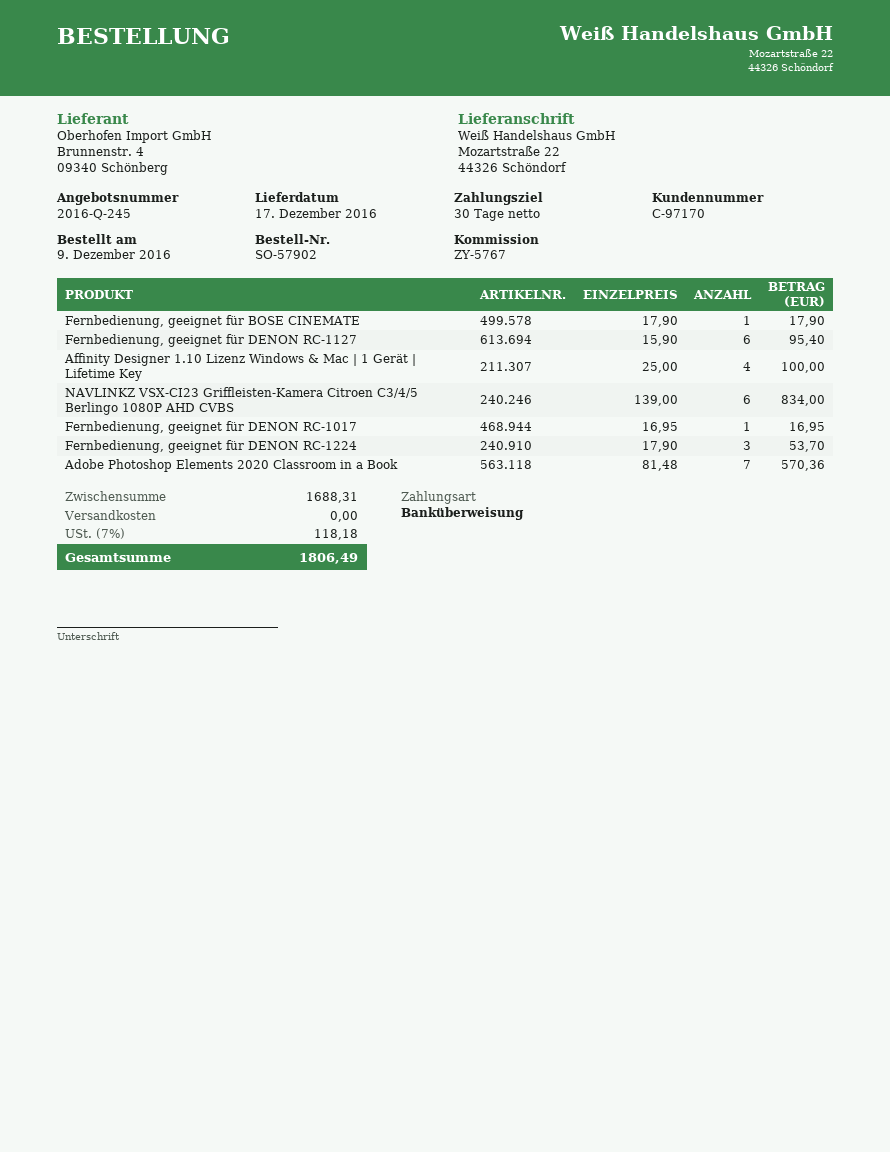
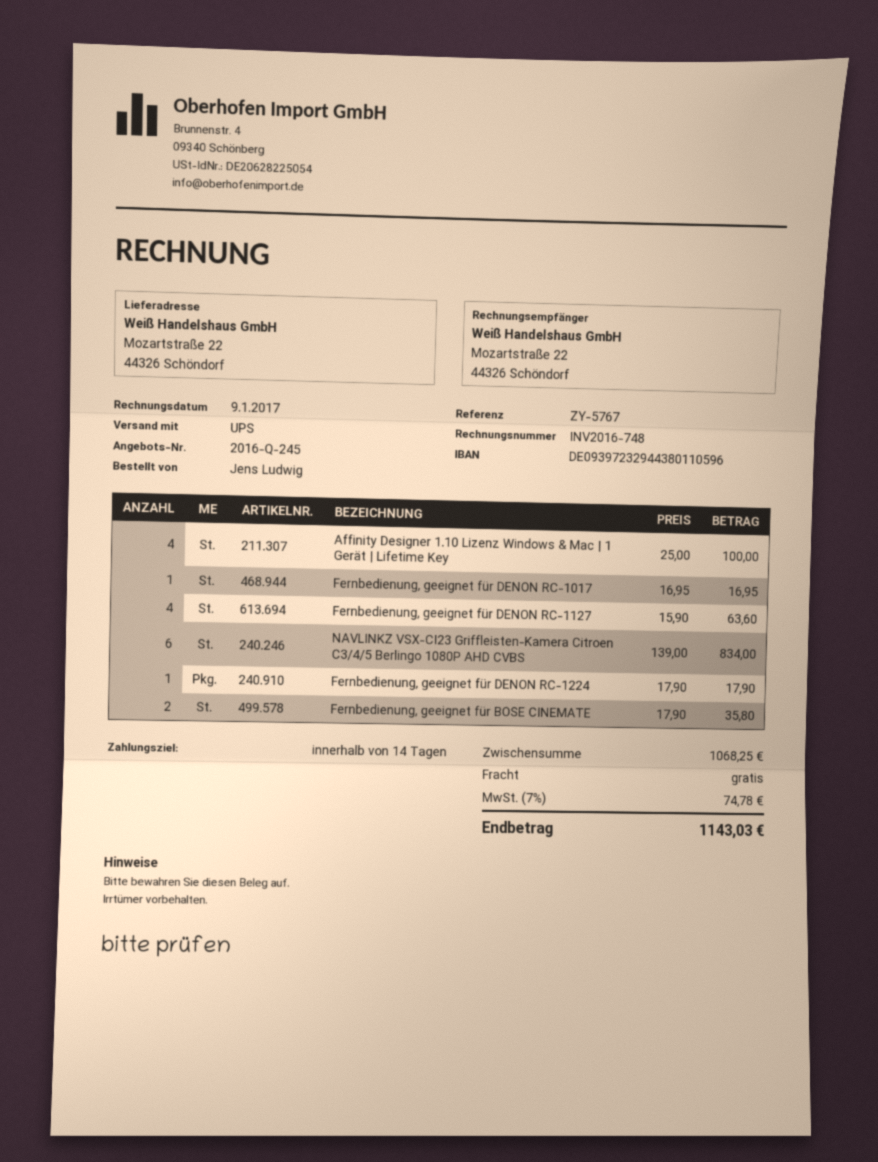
payment terms: 30 days -> 14 days
Fernbedienung, geeignet für BOSE CINEMATE: 1 x 17.90 = 17.90 -> 2 x 17.90 = 35.80
Fernbedienung, geeignet für DENON RC-1127: 6 x 15.90 = 95.40 -> 4 x 15.90 = 63.60
Fernbedienung, geeignet für DENON RC-1224: 3 x 17.90 = 53.70 -> 1 x 17.90 = 17.90
Adobe Photoshop Elements 2020 Classroom in a Book: 7 x 81.48 = 570.36 -> none
subtotal: 1688.31 -> 1068.25
tax: 7% = 118.18 -> 7% = 74.78
total: 1806.49 -> 1143.03

